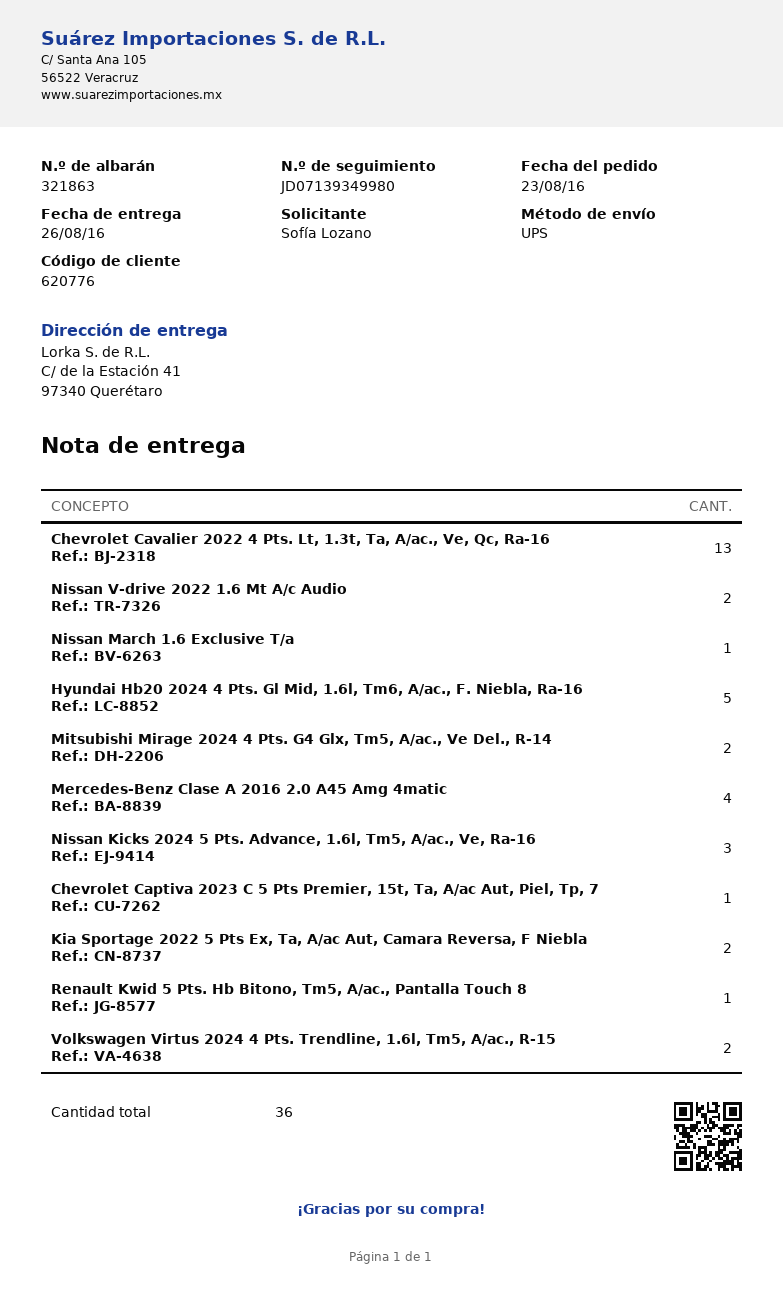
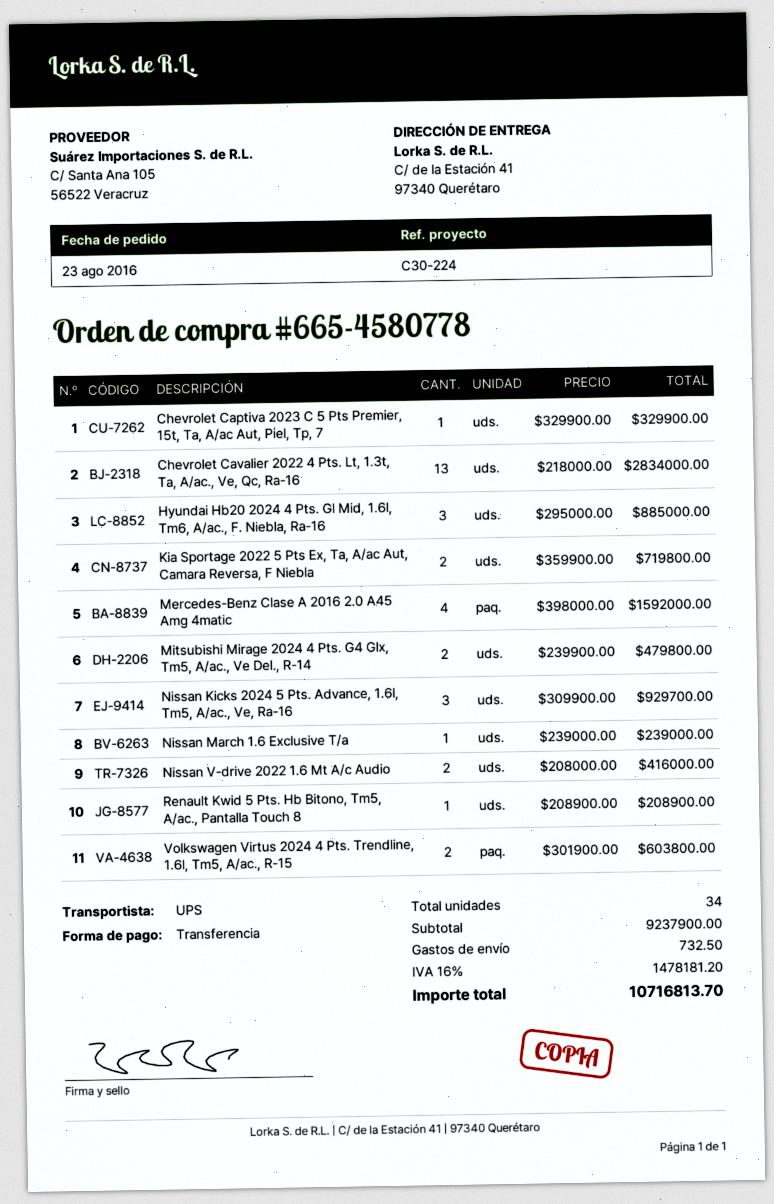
Hyundai Hb20 2024 4 Pts. Gl Mid, 1.6l, Tm6, A/ac., F. Niebla, Ra-16: 5 -> 3
total quantity: 36 -> 34

